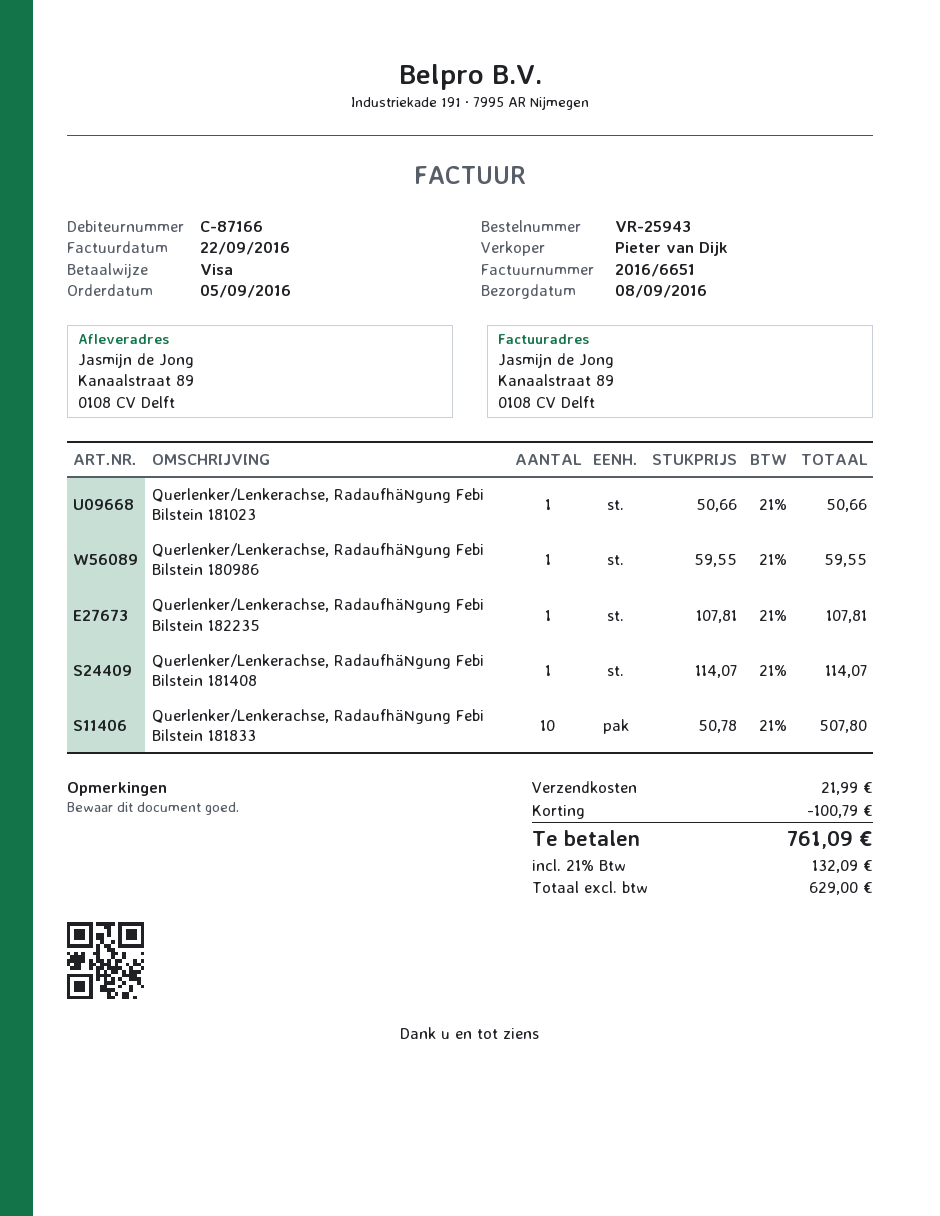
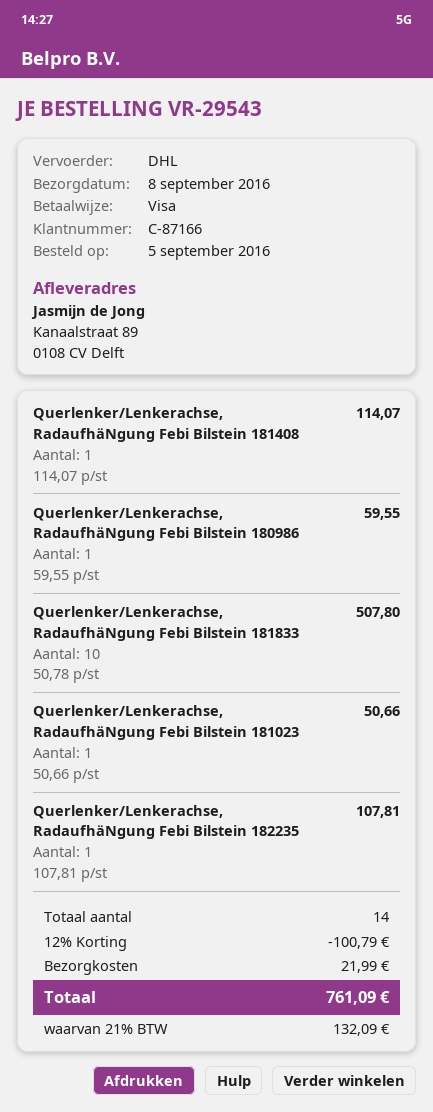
order number: VR-25943 -> VR-29543

